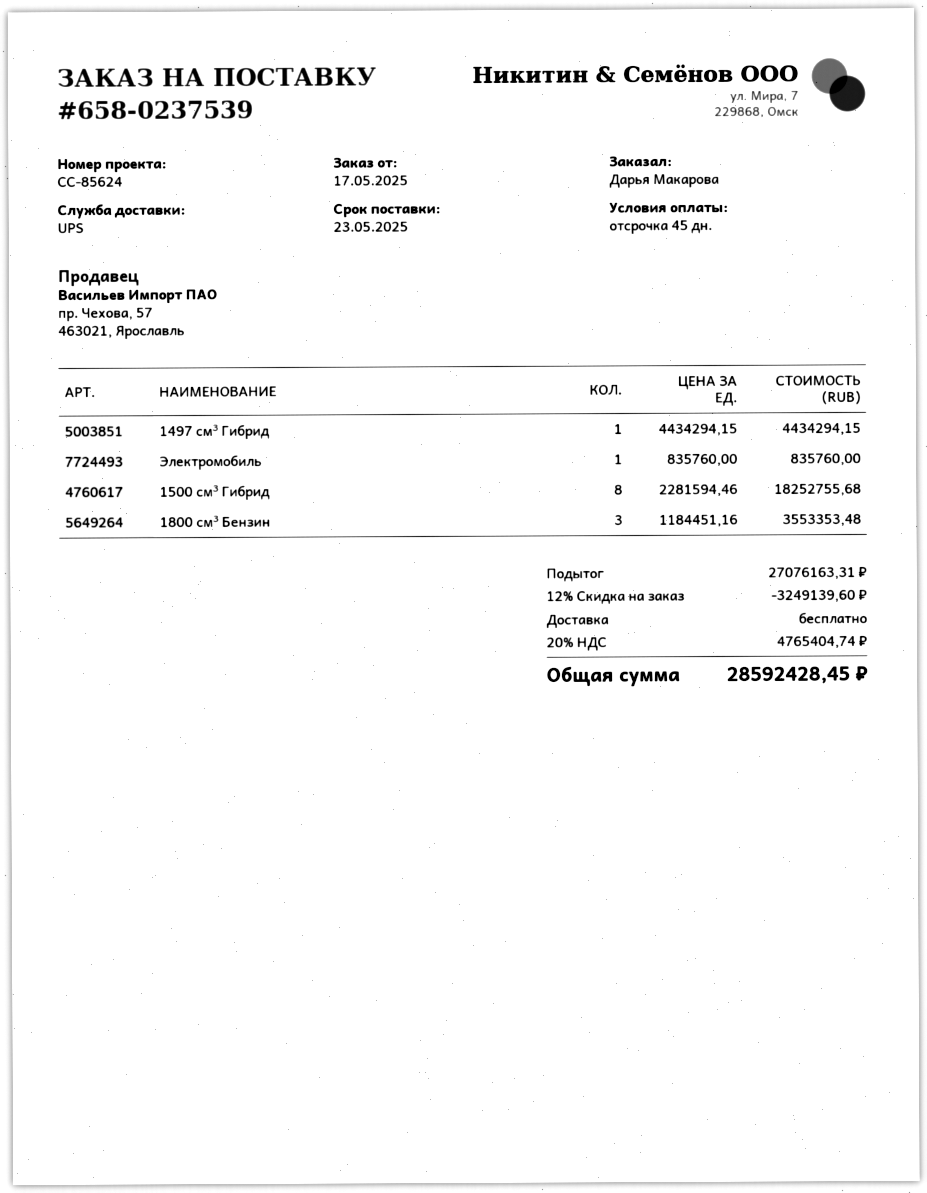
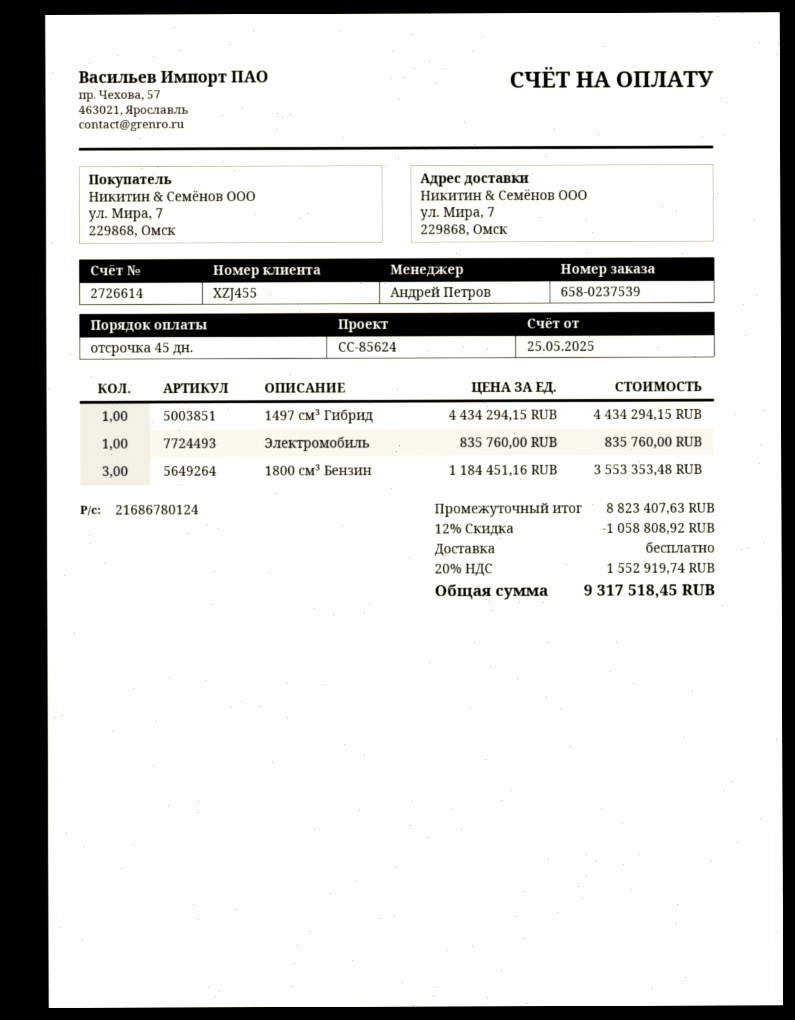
1500 см³ Гибрид: 8 x 2281594.46 = 18252755.68 -> none
subtotal: 27076163.31 -> 8823407.63
discount: 12% = 3249139.60 -> 12% = 1058808.92
tax: 20% = 4765404.74 -> 20% = 1552919.74
total: 28592428.45 -> 9317518.45

